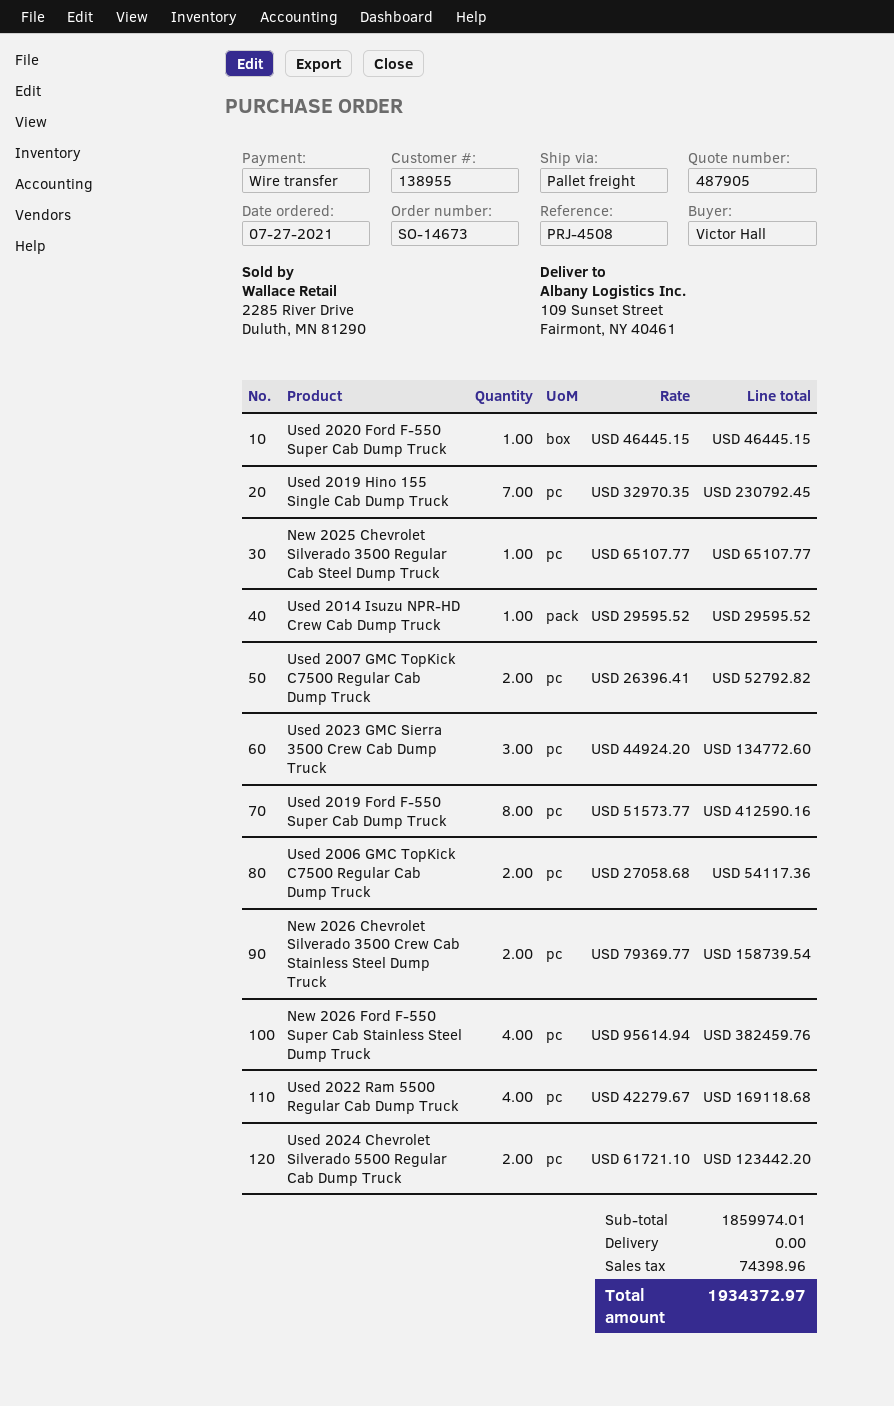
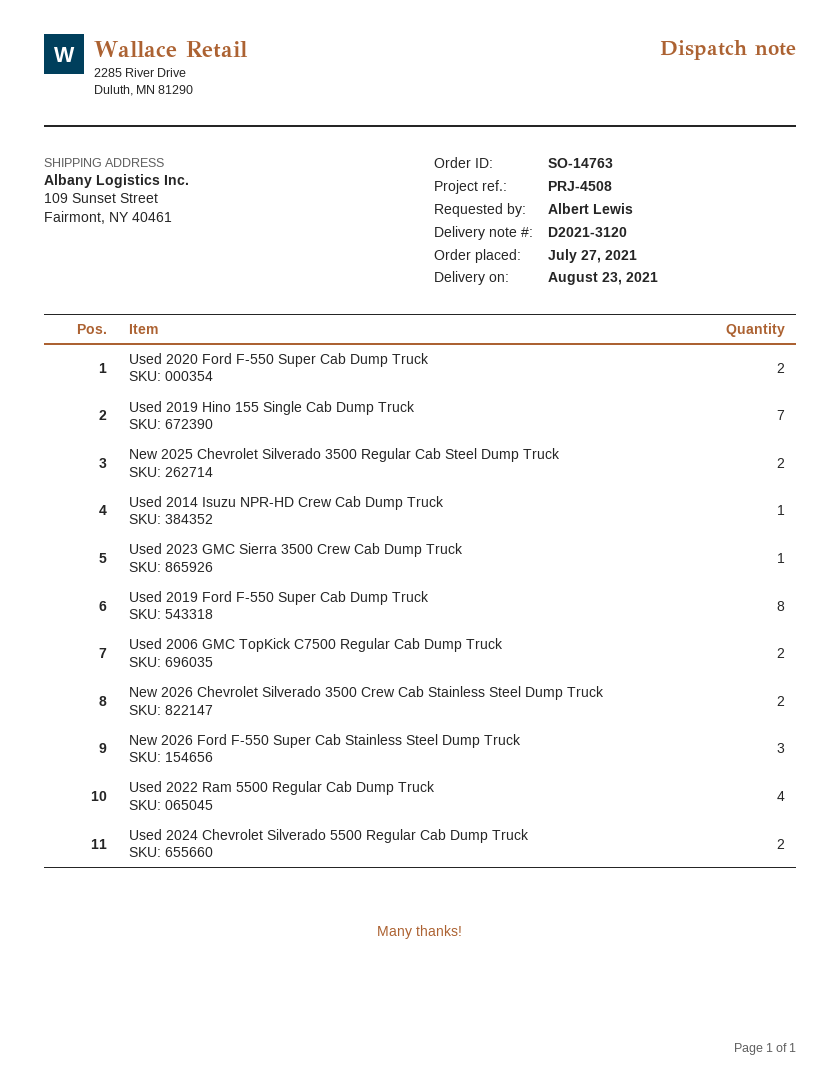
order number: SO-14673 -> SO-14763
ordered by: Victor Hall -> Albert Lewis
Used 2020 Ford F-550 Super Cab Dump Truck: 1 -> 2
New 2025 Chevrolet Silverado 3500 Regular Cab Steel Dump Truck: 1 -> 2
Used 2007 GMC TopKick C7500 Regular Cab Dump Truck: 2 -> none
Used 2023 GMC Sierra 3500 Crew Cab Dump Truck: 3 -> 1
New 2026 Ford F-550 Super Cab Stainless Steel Dump Truck: 4 -> 3

